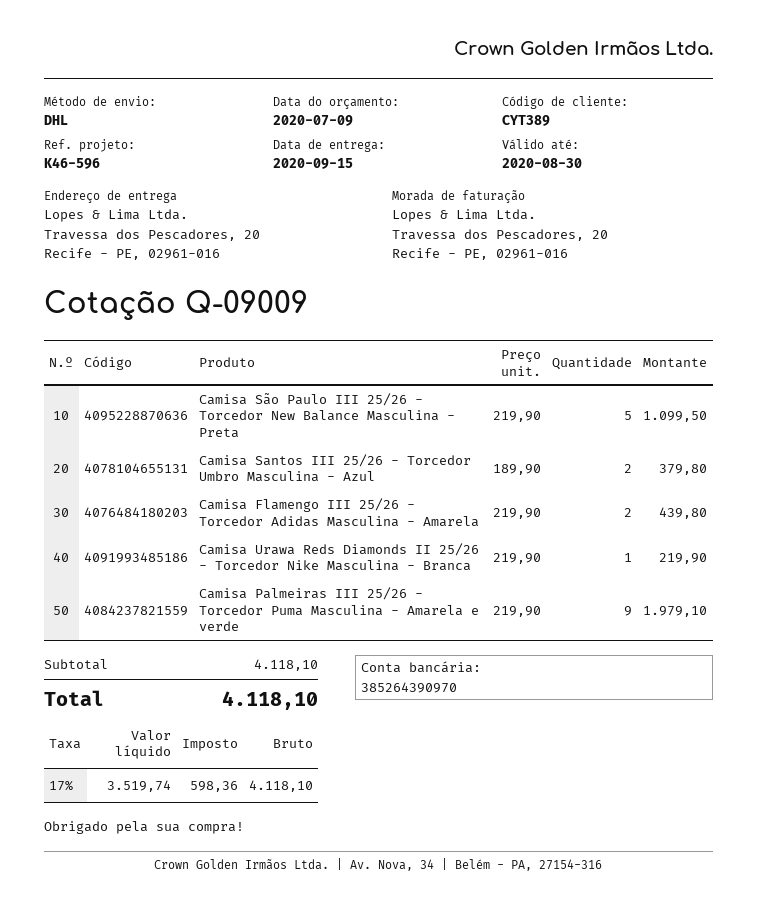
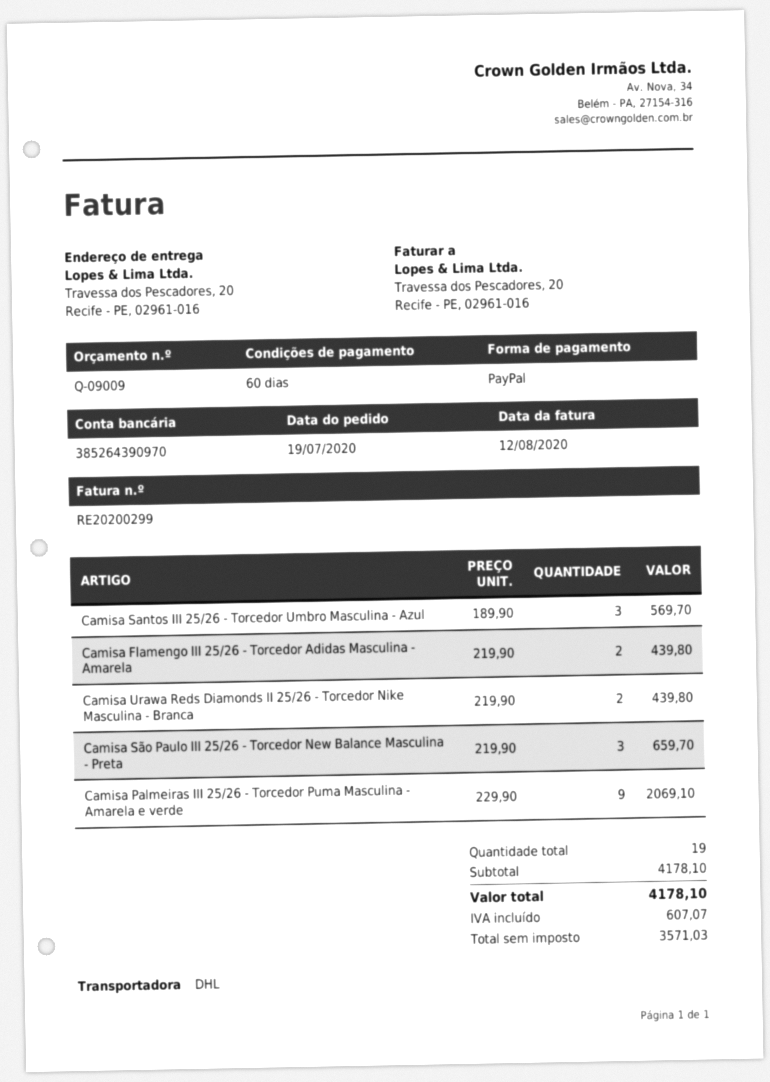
Camisa São Paulo III 25/26 - Torcedor New Balance Masculina - Preta: 5 x 219.90 = 1099.50 -> 3 x 219.90 = 659.70
Camisa Santos III 25/26 - Torcedor Umbro Masculina - Azul: 2 x 189.90 = 379.80 -> 3 x 189.90 = 569.70
Camisa Urawa Reds Diamonds II 25/26 - Torcedor Nike Masculina - Branca: 1 x 219.90 = 219.90 -> 2 x 219.90 = 439.80
Camisa Palmeiras III 25/26 - Torcedor Puma Masculina - Amarela e verde: 9 x 219.90 = 1979.10 -> 9 x 229.90 = 2069.10
subtotal: 4118.10 -> 4178.10
net: 3519.74 -> 3571.03
tax: 598.36 -> 607.07
total: 4118.10 -> 4178.10

